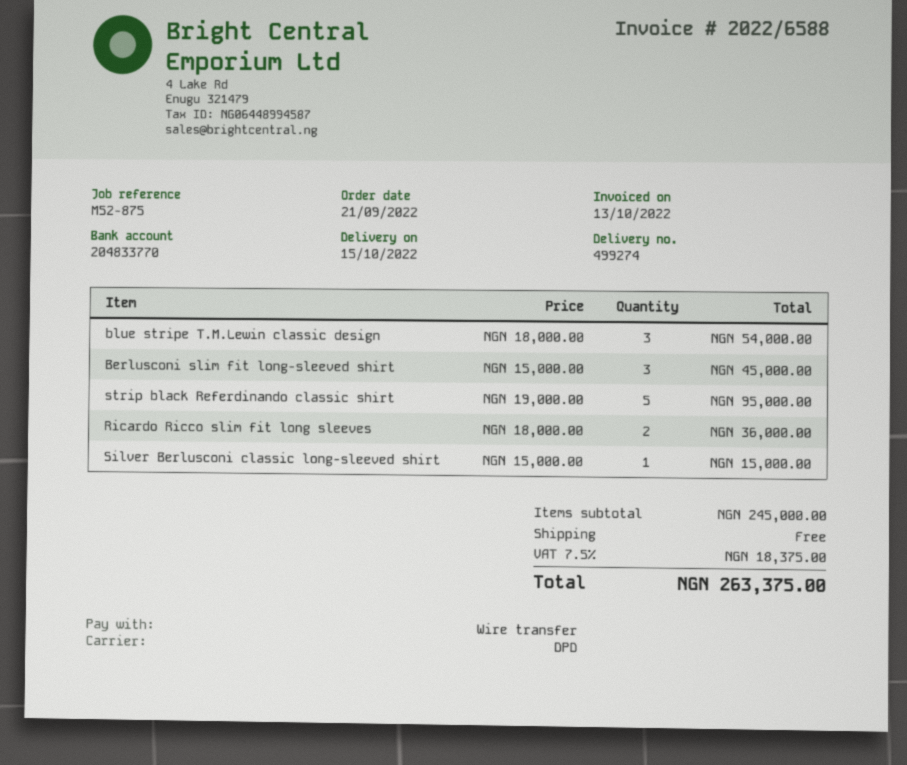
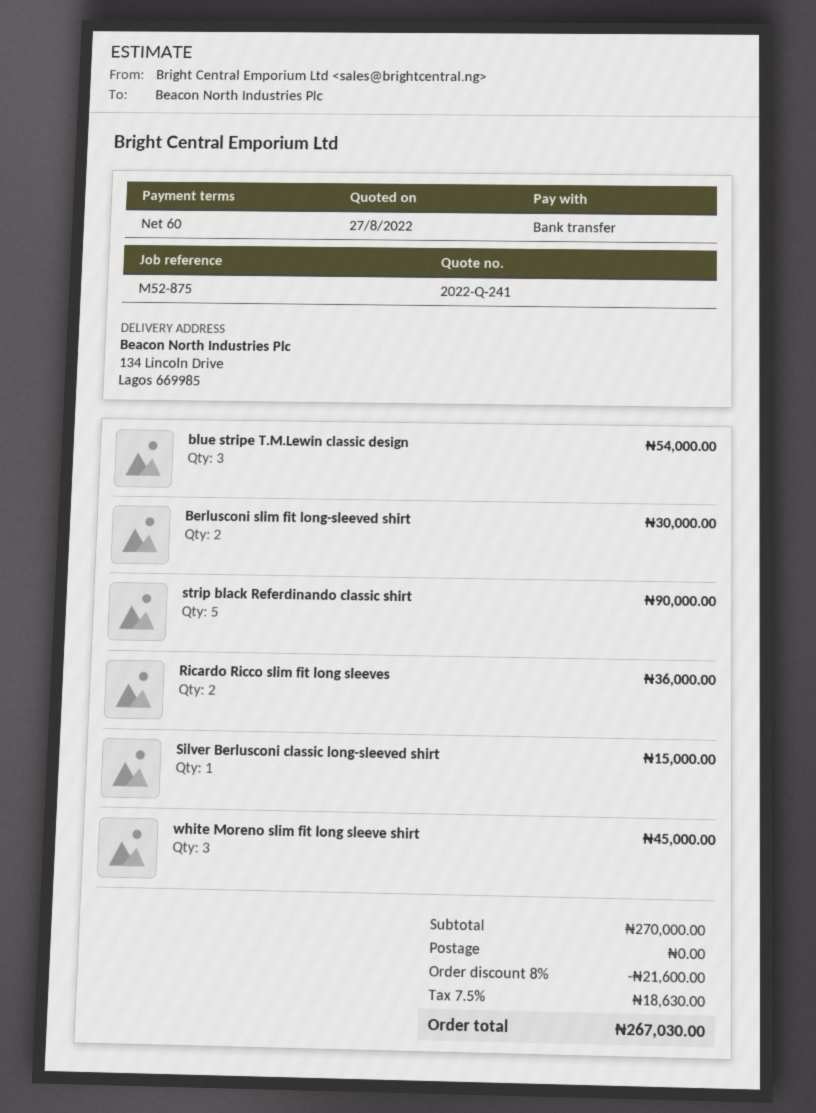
Berlusconi slim fit long-sleeved shirt: 3 for 45000.00 -> 2 for 30000.00
strip black Referdinando classic shirt: 5 for 95000.00 -> 5 for 90000.00
white Moreno slim fit long sleeve shirt: none -> 3 for 45000.00
subtotal: 245000.00 -> 270000.00
discount: none -> 8% = 21600.00
tax: 7.5% = 18375.00 -> 7.5% = 18630.00
total: 263375.00 -> 267030.00

